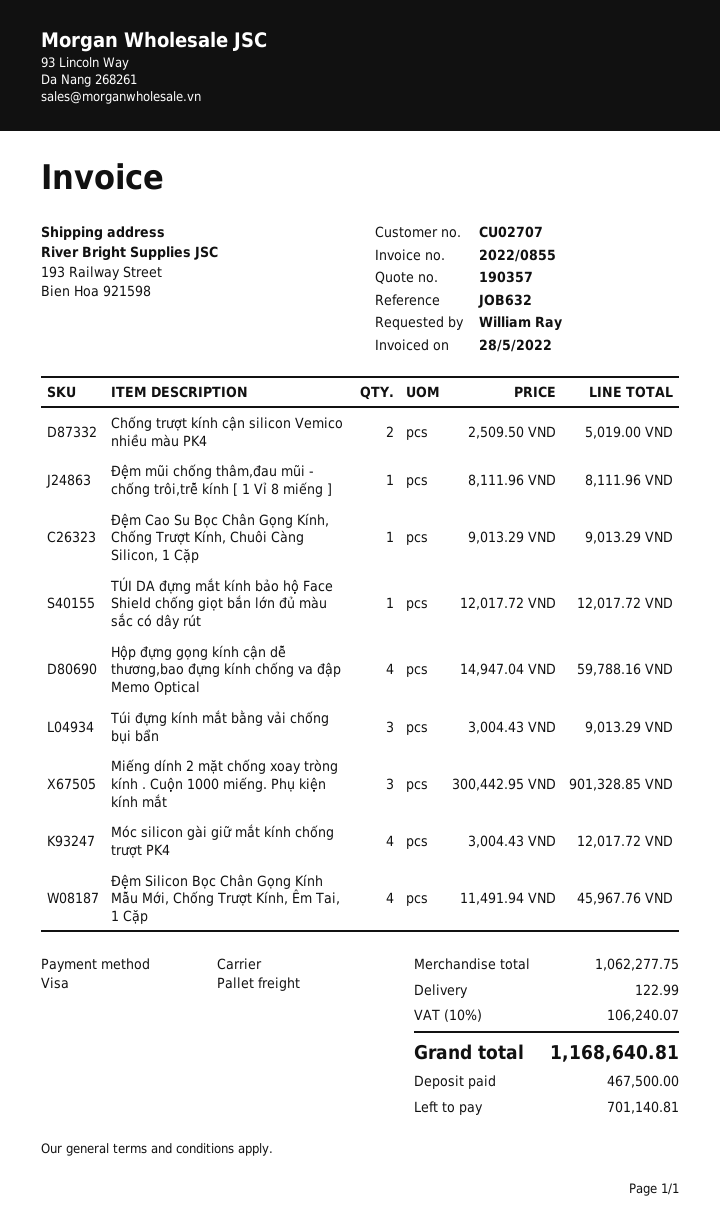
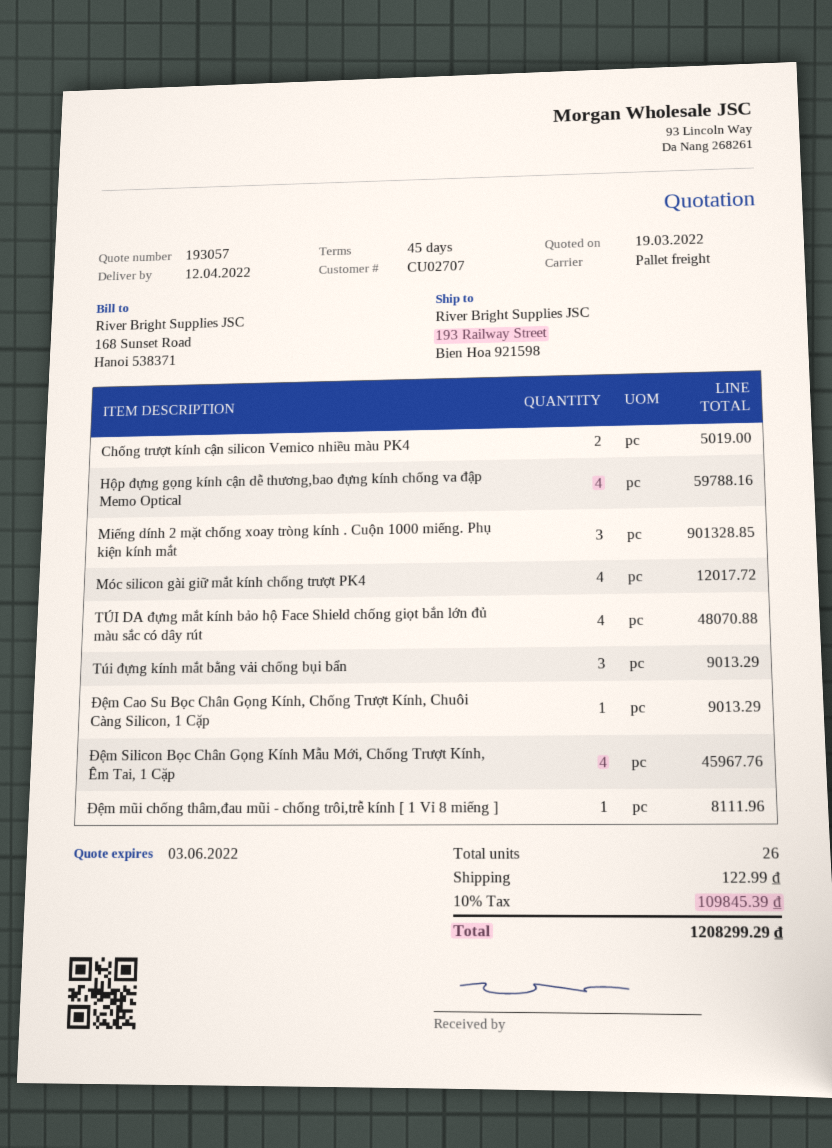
quote number: 190357 -> 193057
TÚI DA đựng mắt kính bảo hộ Face Shield chống giọt bắn lớn đủ màu sắc có dây rút: 1 for 12017.72 -> 4 for 48070.88
tax: 10% = 106240.07 -> 10% = 109845.39
total: 1168640.81 -> 1208299.29

